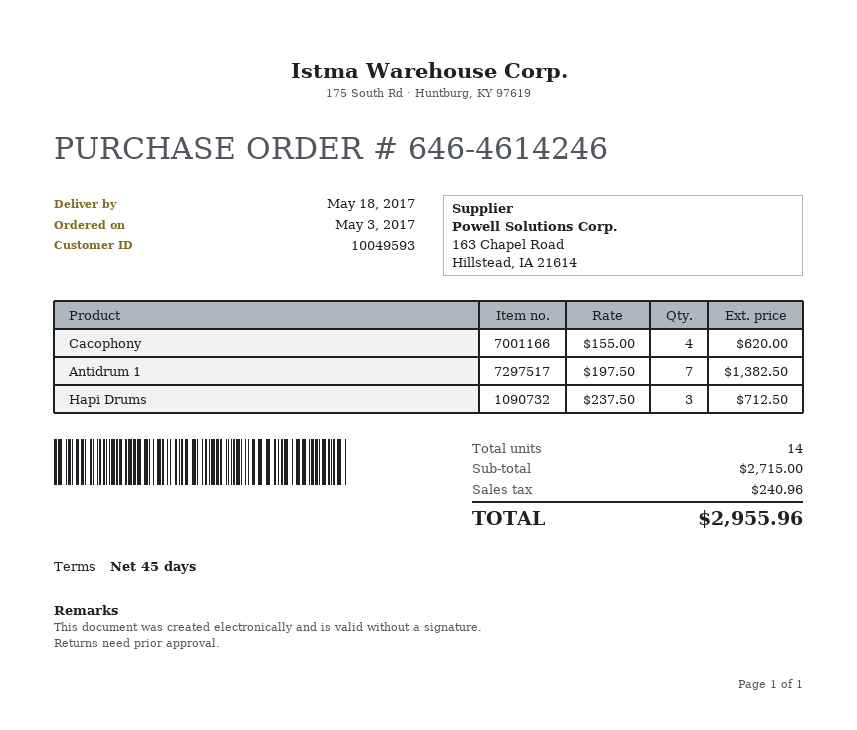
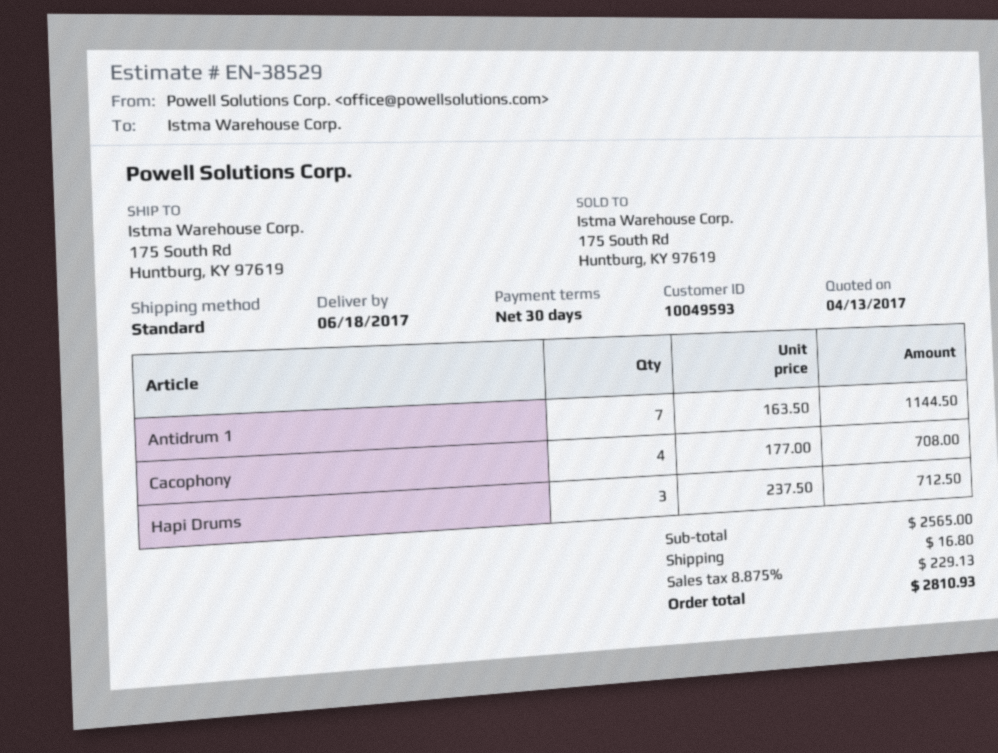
delivery date: 2017-05-18 -> 2017-06-18
payment terms: 45 days -> 30 days
Cacophony: 4 x 155.00 = 620.00 -> 4 x 177.00 = 708.00
Antidrum 1: 7 x 197.50 = 1382.50 -> 7 x 163.50 = 1144.50
subtotal: 2715.00 -> 2565.00
shipping: none -> 16.80
tax: 240.96 -> 229.13
total: 2955.96 -> 2810.93

